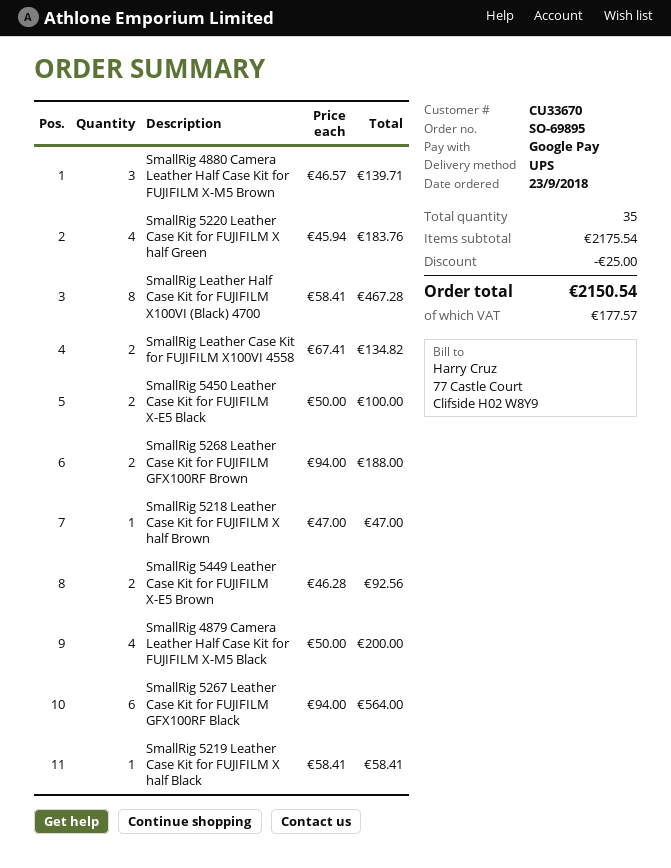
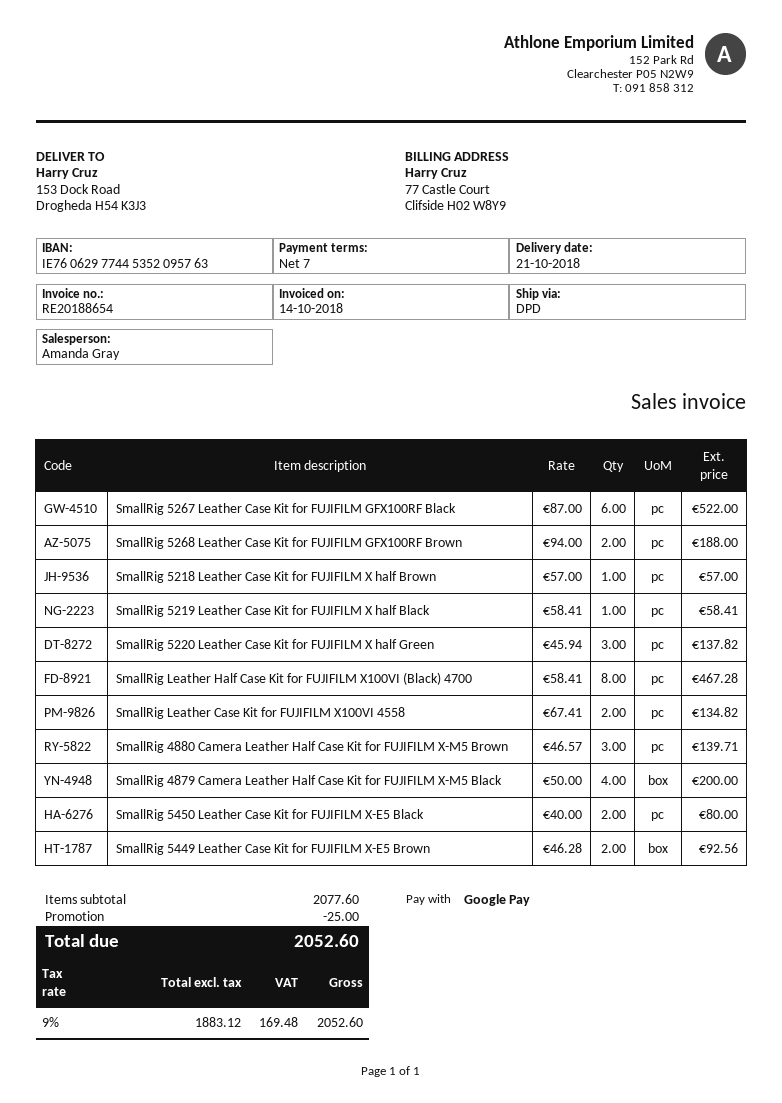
shipping method: UPS -> DPD
SmallRig 5220 Leather Case Kit for FUJIFILM X half Green: 4 x 45.94 = 183.76 -> 3 x 45.94 = 137.82
SmallRig 5450 Leather Case Kit for FUJIFILM X-E5 Black: 2 x 50.00 = 100.00 -> 2 x 40.00 = 80.00
SmallRig 5218 Leather Case Kit for FUJIFILM X half Brown: 1 x 47.00 = 47.00 -> 1 x 57.00 = 57.00
SmallRig 5267 Leather Case Kit for FUJIFILM GFX100RF Black: 6 x 94.00 = 564.00 -> 6 x 87.00 = 522.00
subtotal: 2175.54 -> 2077.60
tax: 177.57 -> 169.48
total: 2150.54 -> 2052.60

